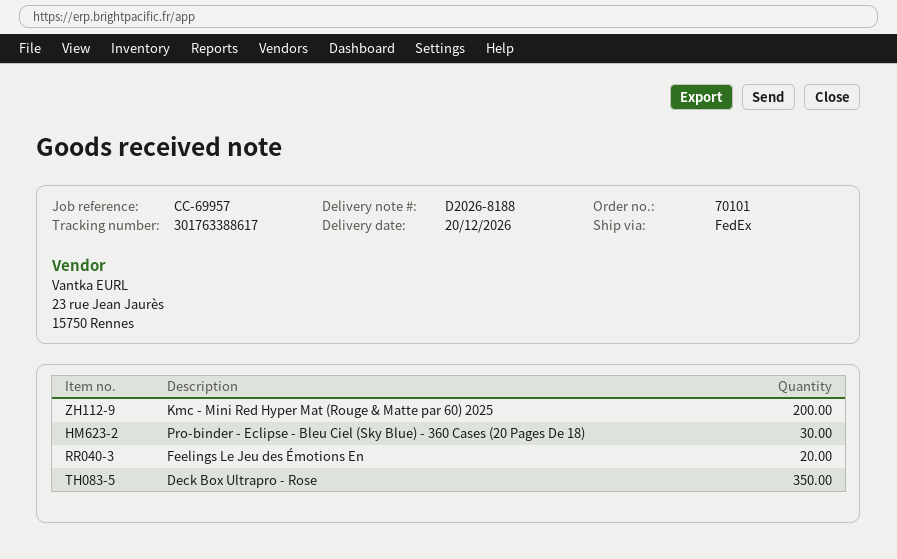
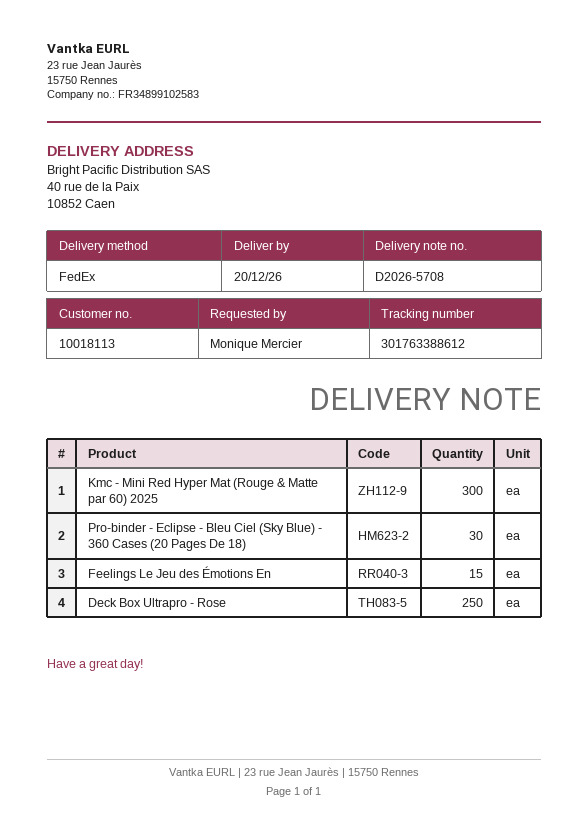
delivery note number: D2026-8188 -> D2026-5708
tracking number: 301763388617 -> 301763388612
Kmc - Mini Red Hyper Mat (Rouge & Matte par 60) 2025: 200 -> 300
Feelings Le Jeu des Émotions En: 20 -> 15
Deck Box Ultrapro - Rose: 350 -> 250

